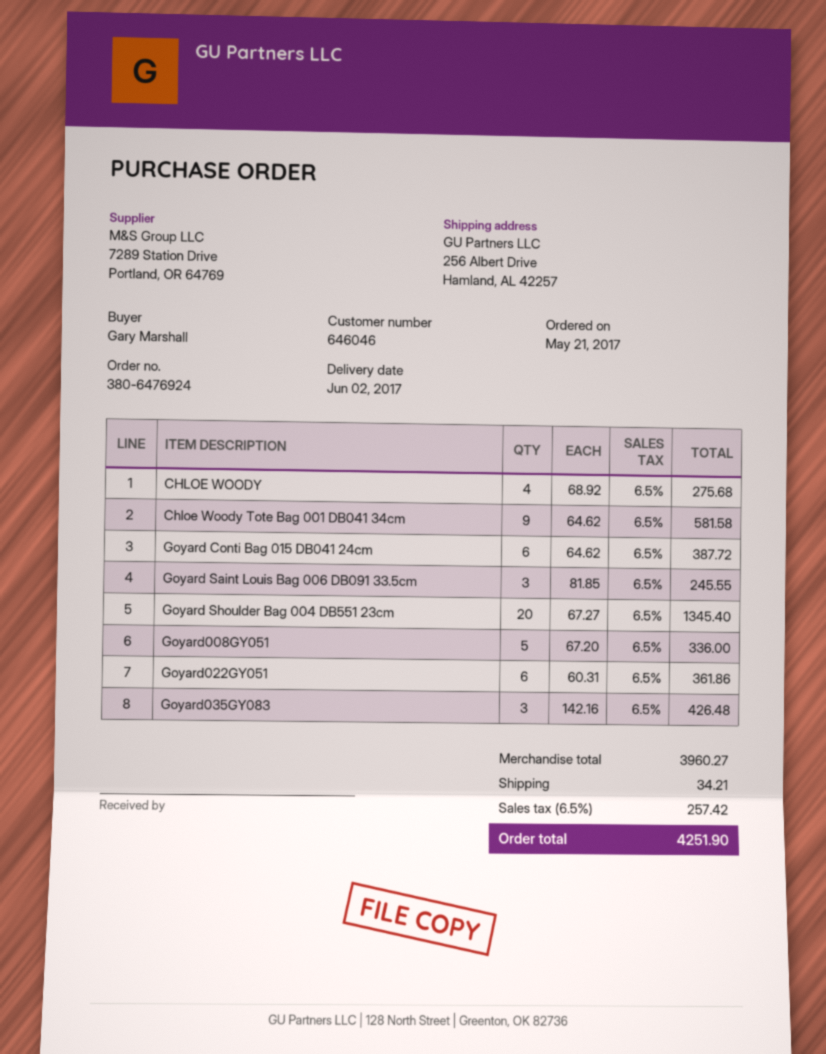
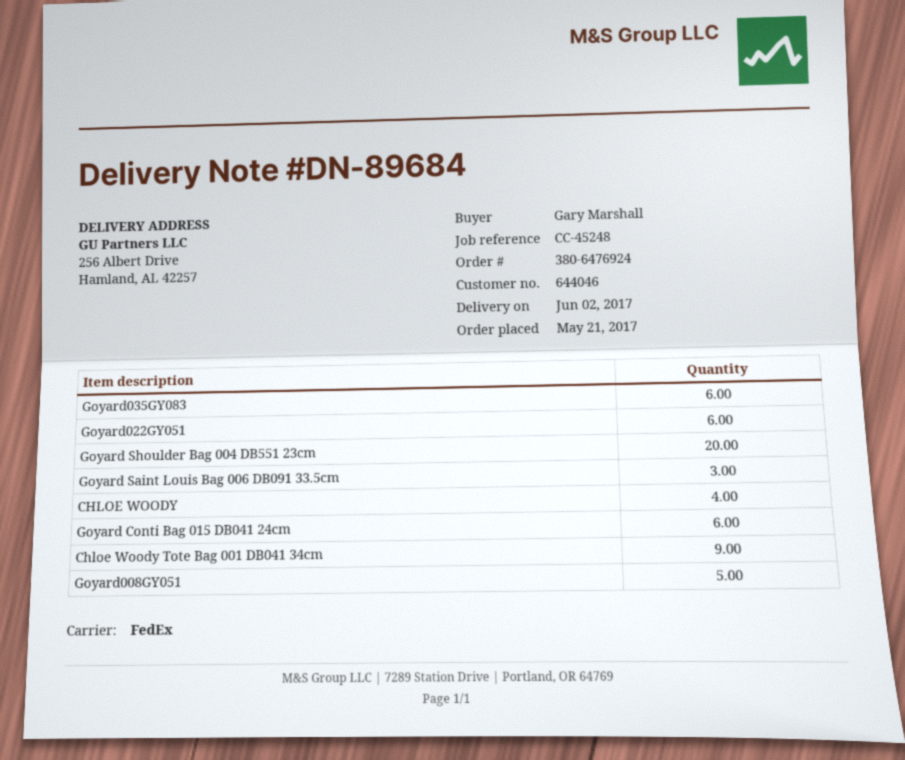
customer number: 646046 -> 644046
Goyard035GY083: 3 -> 6

